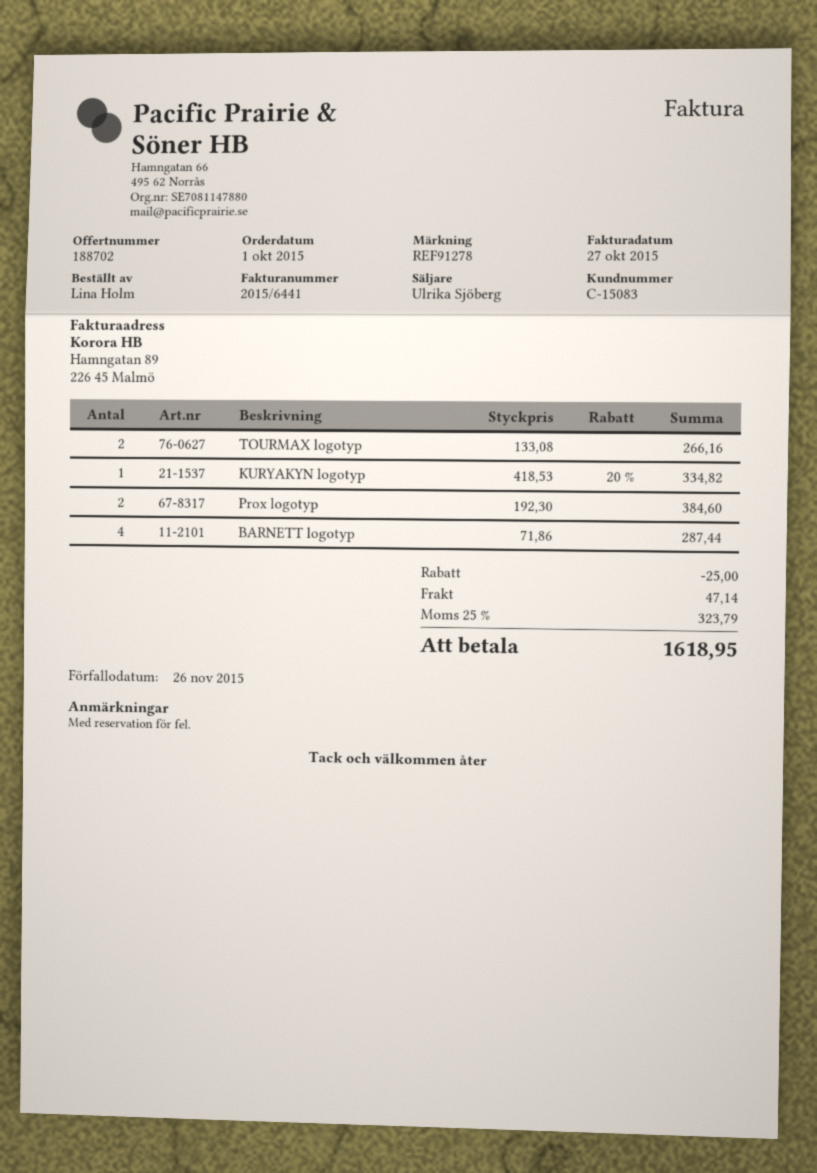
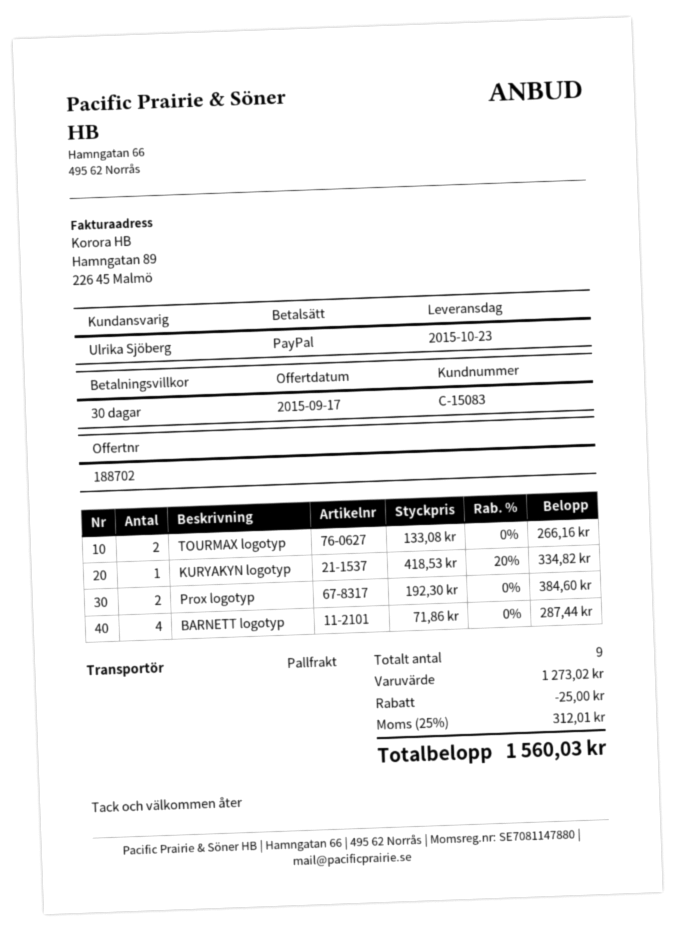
shipping: 47.14 -> none
tax: 25% = 323.79 -> 25% = 312.01
total: 1618.95 -> 1560.03

